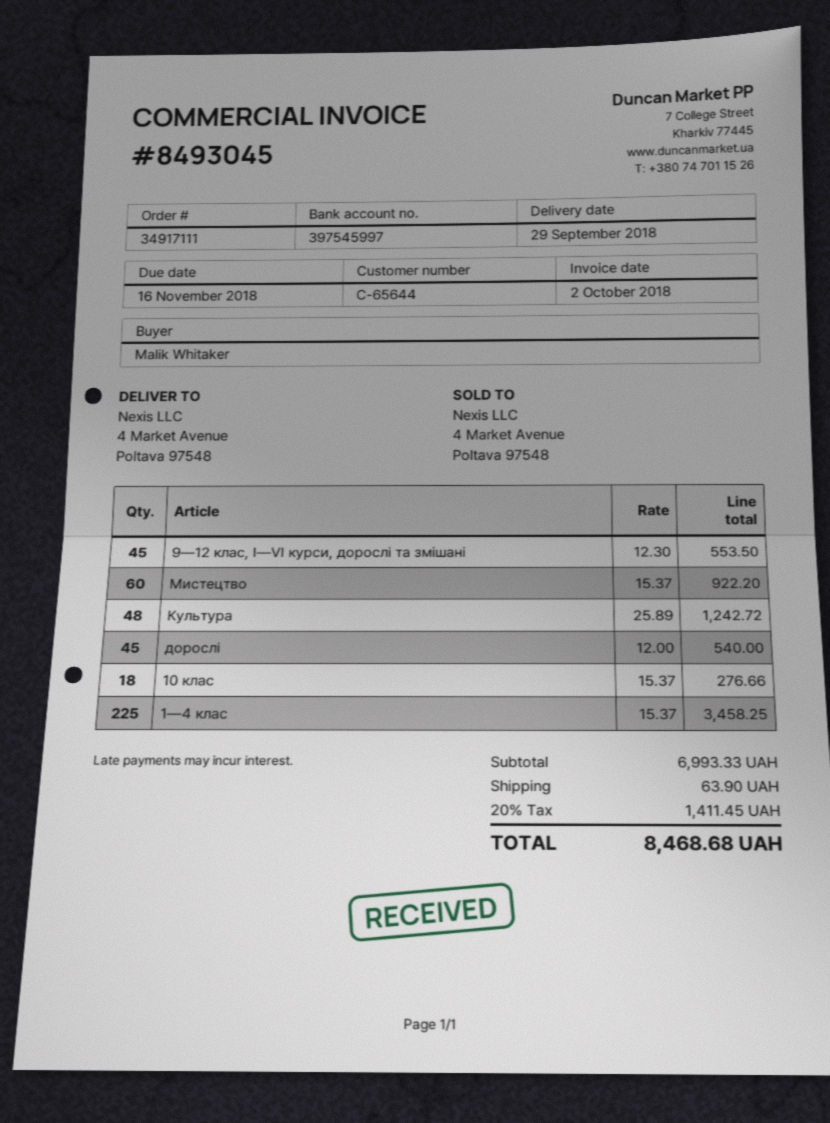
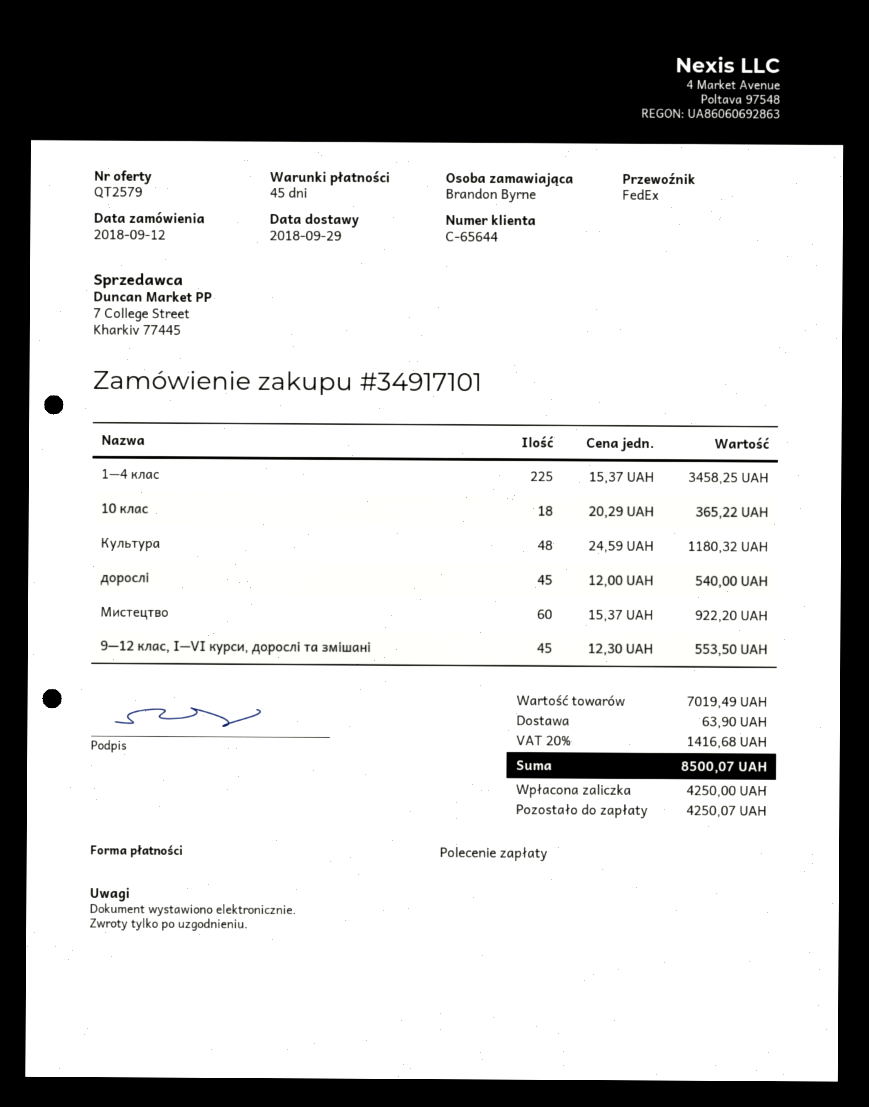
order number: 34917111 -> 34917101
ordered by: Malik Whitaker -> Brandon Byrne
Культура: 48 x 25.89 = 1242.72 -> 48 x 24.59 = 1180.32
10 клас: 18 x 15.37 = 276.66 -> 18 x 20.29 = 365.22
subtotal: 6993.33 -> 7019.49
tax: 20% = 1411.45 -> 20% = 1416.68
total: 8468.68 -> 8500.07

